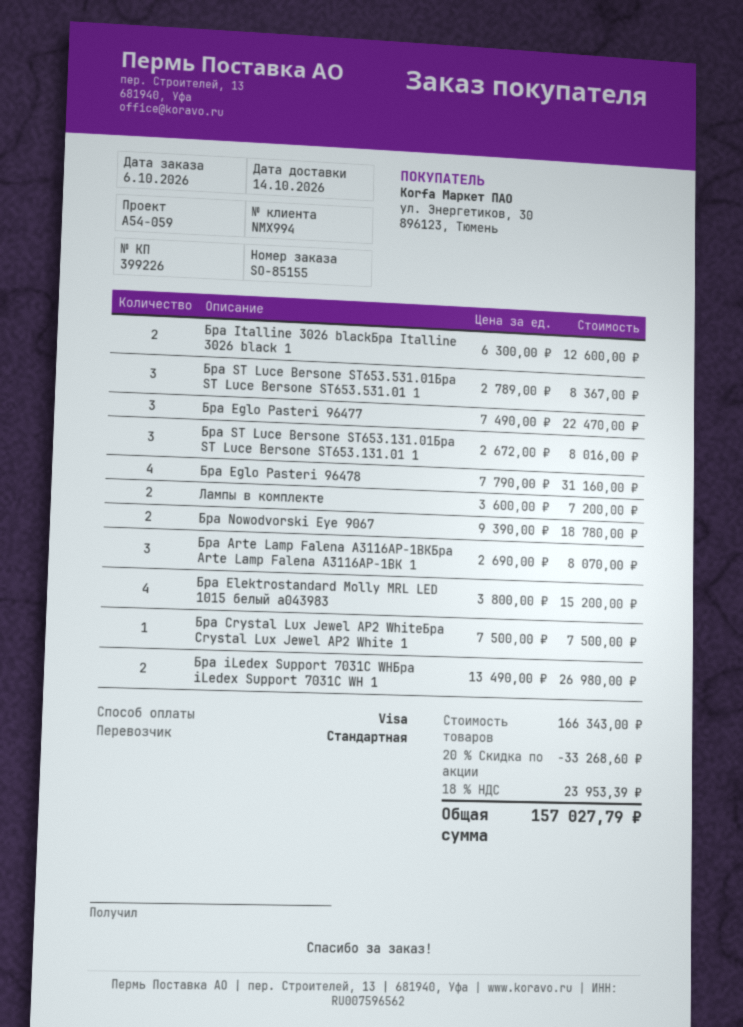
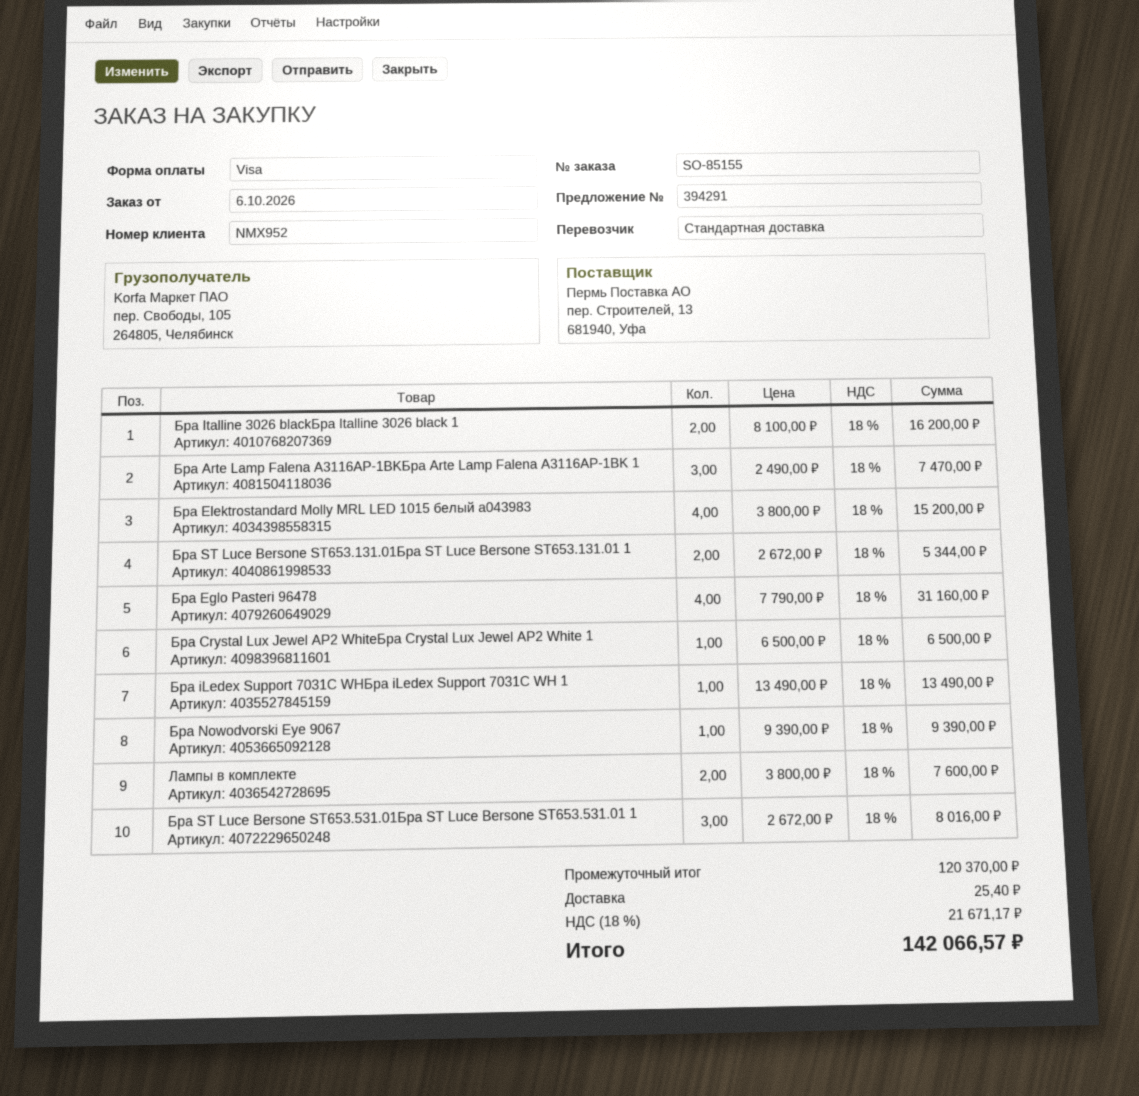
quote number: 399226 -> 394291
customer number: NMX994 -> NMX952
Бра Italline 3026 blackБра Italline 3026 black 1: 2 x 6300.00 = 12600.00 -> 2 x 8100.00 = 16200.00
Бра ST Luce Bersone ST653.531.01Бра ST Luce Bersone ST653.531.01 1: 3 x 2789.00 = 8367.00 -> 3 x 2672.00 = 8016.00
Бра Eglo Pasteri 96477: 3 x 7490.00 = 22470.00 -> none
Бра ST Luce Bersone ST653.131.01Бра ST Luce Bersone ST653.131.01 1: 3 x 2672.00 = 8016.00 -> 2 x 2672.00 = 5344.00
Лампы в комплекте: 2 x 3600.00 = 7200.00 -> 2 x 3800.00 = 7600.00
Бра Nowodvorski Eye 9067: 2 x 9390.00 = 18780.00 -> 1 x 9390.00 = 9390.00
Бра Arte Lamp Falena A3116AP-1BKБра Arte Lamp Falena A3116AP-1BK 1: 3 x 2690.00 = 8070.00 -> 3 x 2490.00 = 7470.00
Бра Crystal Lux Jewel AP2 WhiteБра Crystal Lux Jewel AP2 White 1: 1 x 7500.00 = 7500.00 -> 1 x 6500.00 = 6500.00
Бра iLedex Support 7031C WHБра iLedex Support 7031C WH 1: 2 x 13490.00 = 26980.00 -> 1 x 13490.00 = 13490.00
subtotal: 166343.00 -> 120370.00
discount: 20% = 33268.60 -> none
shipping: none -> 25.40
tax: 18% = 23953.39 -> 18% = 21671.17
total: 157027.79 -> 142066.57

